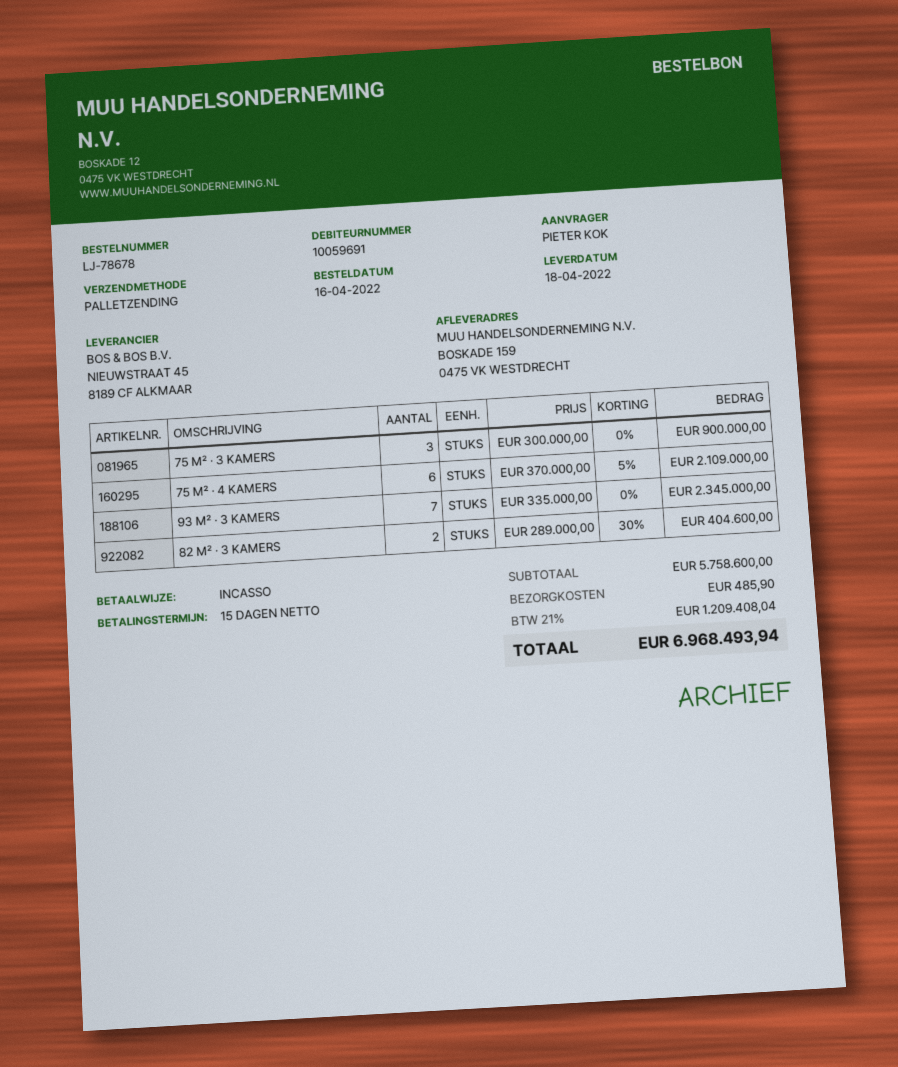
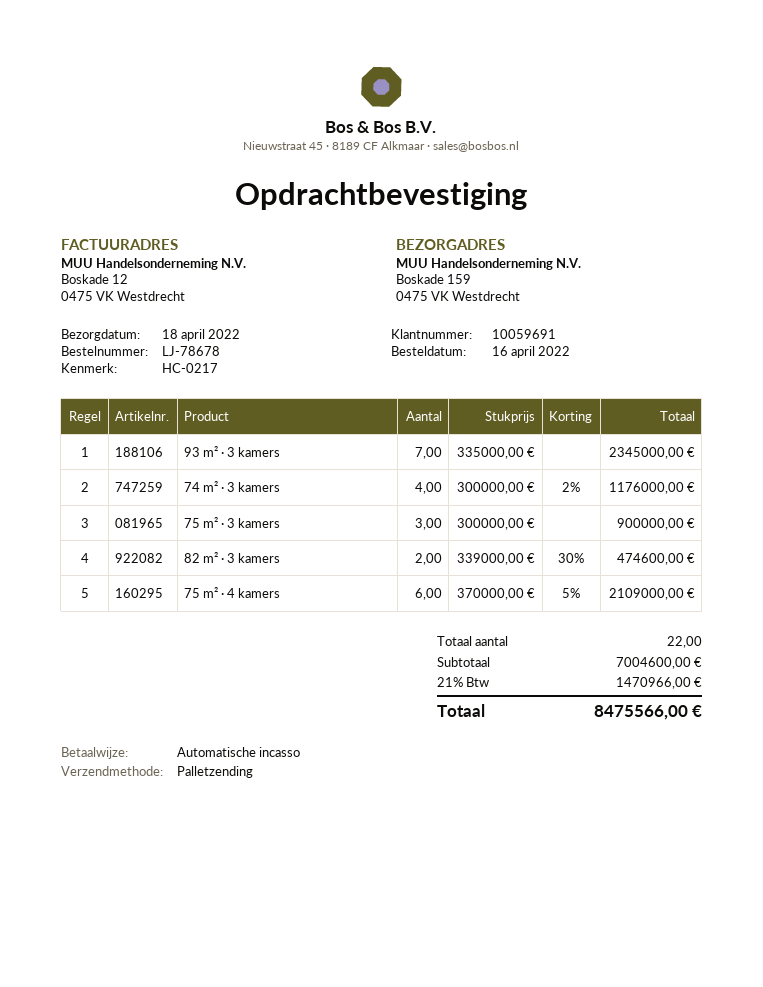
82 M² · 3 KAMERS: 2 x 289000.00 - 30% = 404600.00 -> 2 x 339000.00 - 30% = 474600.00
74 m² · 3 kamers: none -> 4 x 300000.00 - 2% = 1176000.00
subtotal: 5758600.00 -> 7004600.00
shipping: 485.90 -> none
tax: 21% = 1209408.04 -> 21% = 1470966.00
total: 6968493.94 -> 8475566.00

